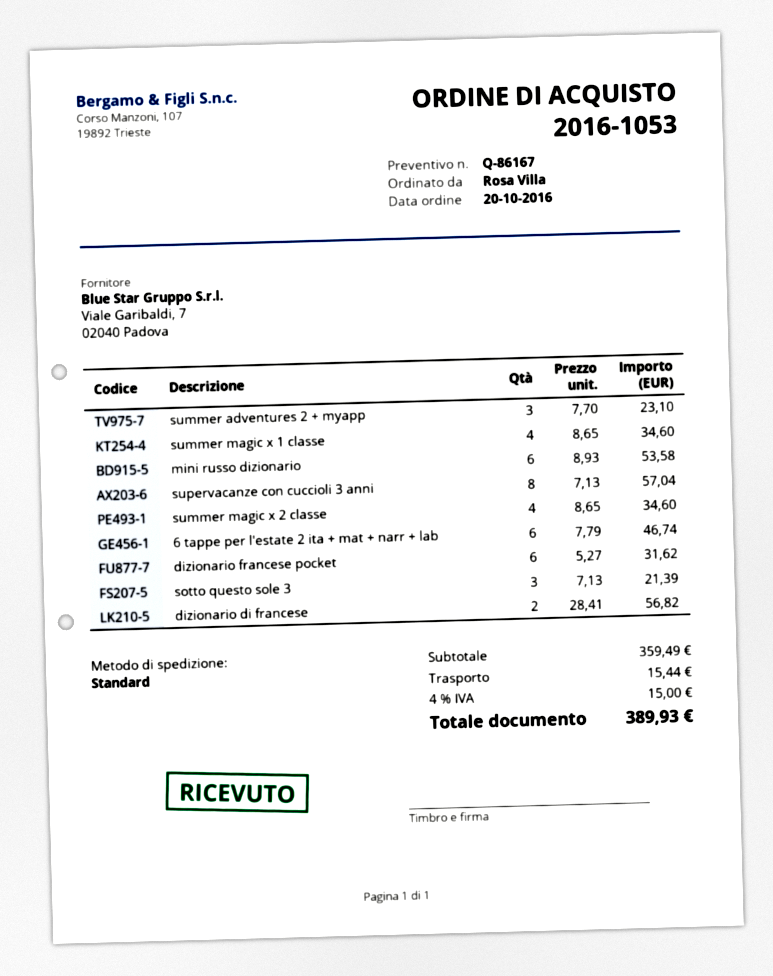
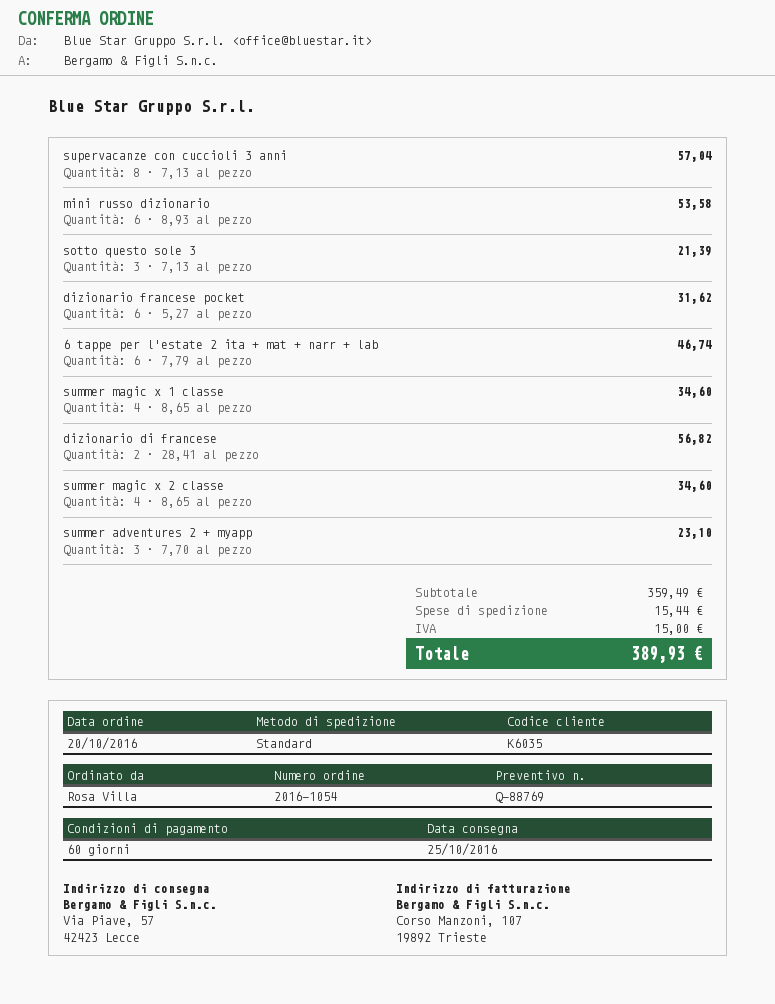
quote number: Q-86167 -> Q-88769
order number: 2016-1053 -> 2016-1054

